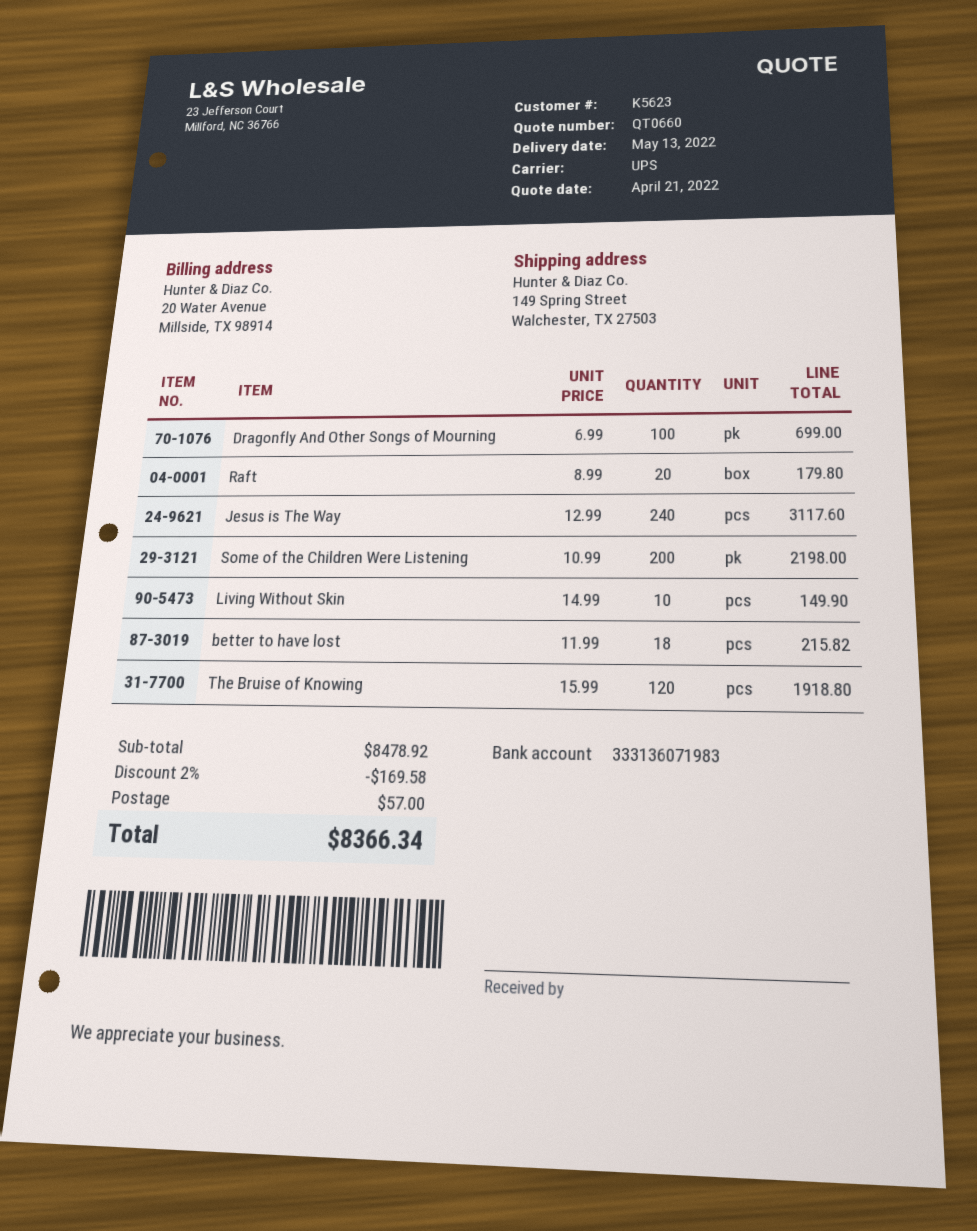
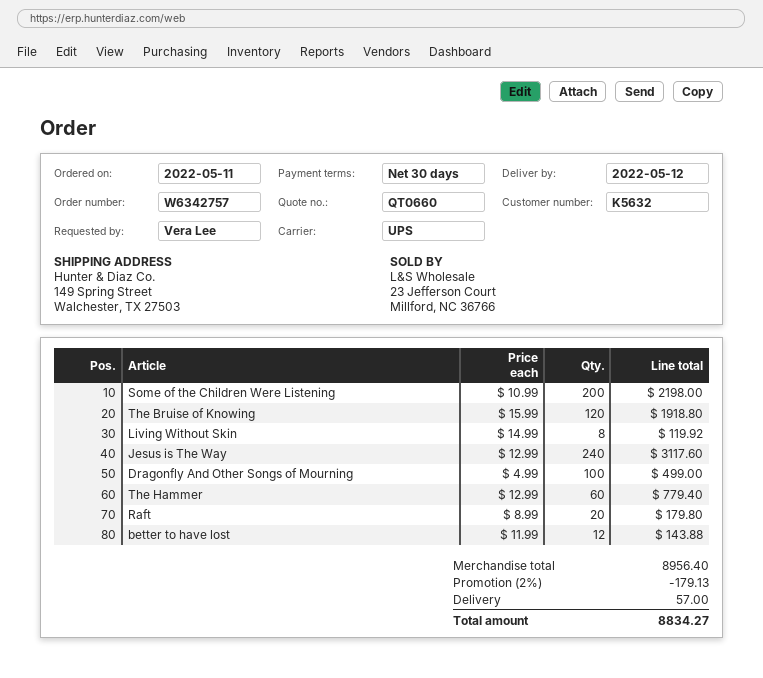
delivery date: 2022-05-13 -> 2022-05-12
customer number: K5623 -> K5632
Dragonfly And Other Songs of Mourning: 100 x 6.99 = 699.00 -> 100 x 4.99 = 499.00
Living Without Skin: 10 x 14.99 = 149.90 -> 8 x 14.99 = 119.92
better to have lost: 18 x 11.99 = 215.82 -> 12 x 11.99 = 143.88
The Hammer: none -> 60 x 12.99 = 779.40
subtotal: 8478.92 -> 8956.40
discount: 2% = 169.58 -> 2% = 179.13
total: 8366.34 -> 8834.27

